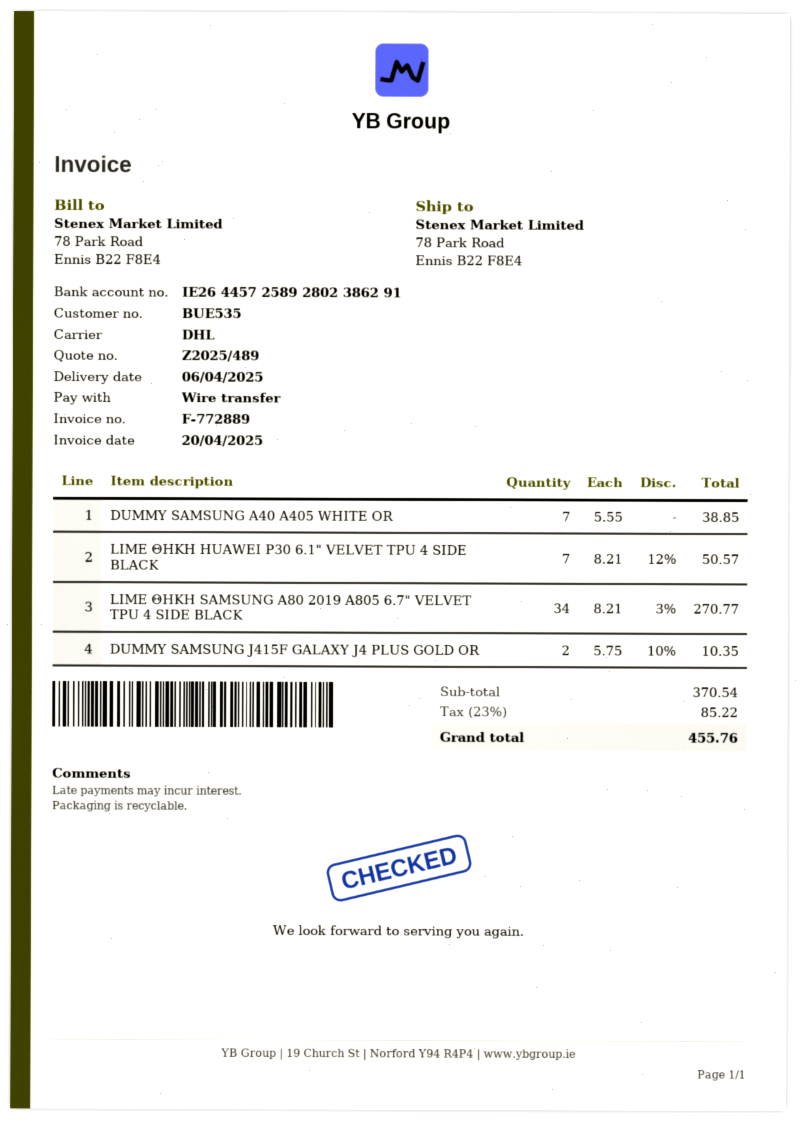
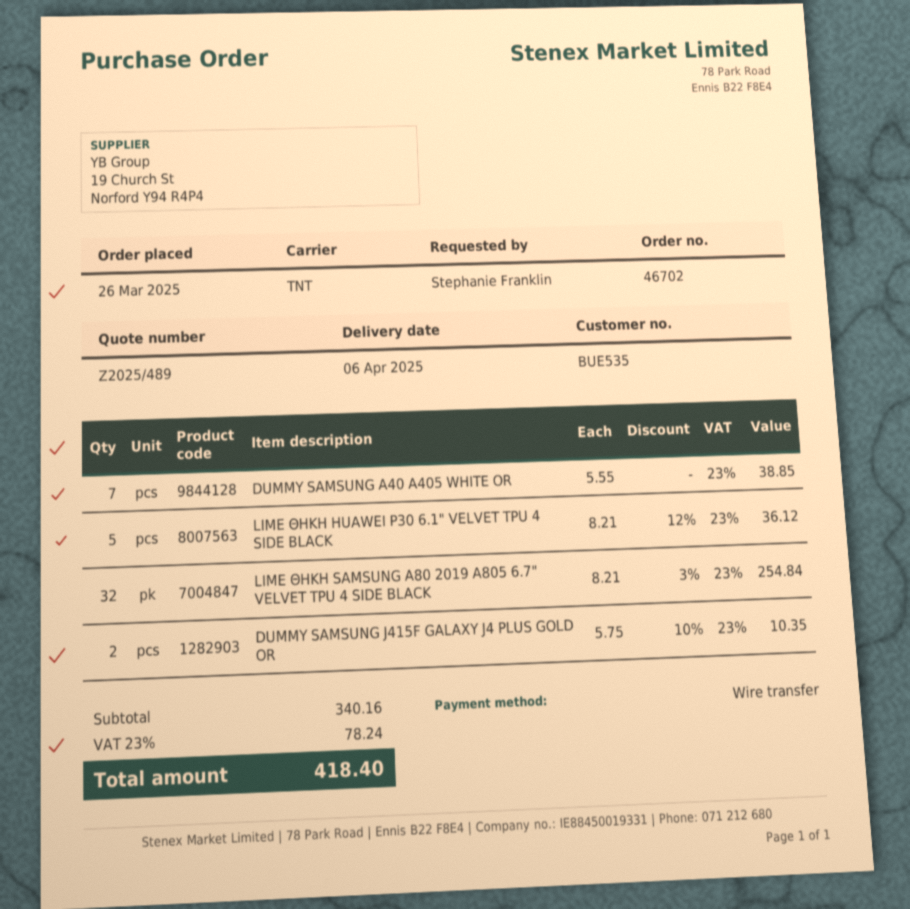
shipping method: DHL -> TNT
LIME ΘΗΚΗ HUAWEI P30 6.1" VELVET TPU 4 SIDE BLACK: 7 x 8.21 - 12% = 50.57 -> 5 x 8.21 - 12% = 36.12
LIME ΘΗΚΗ SAMSUNG A80 2019 A805 6.7" VELVET TPU 4 SIDE BLACK: 34 x 8.21 - 3% = 270.77 -> 32 x 8.21 - 3% = 254.84
subtotal: 370.54 -> 340.16
tax: 23% = 85.22 -> 23% = 78.24
total: 455.76 -> 418.40

